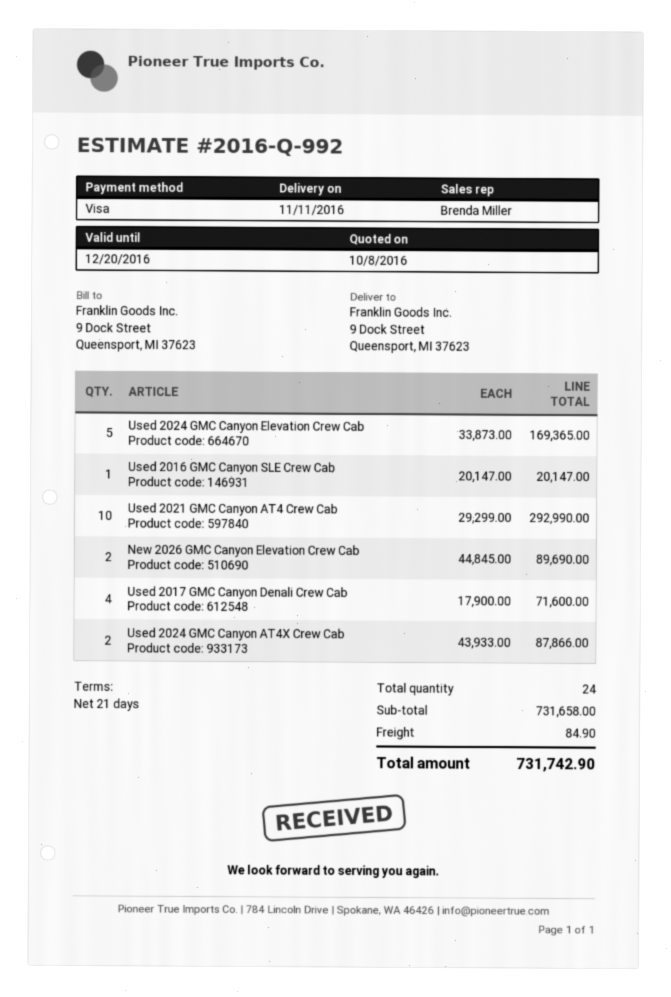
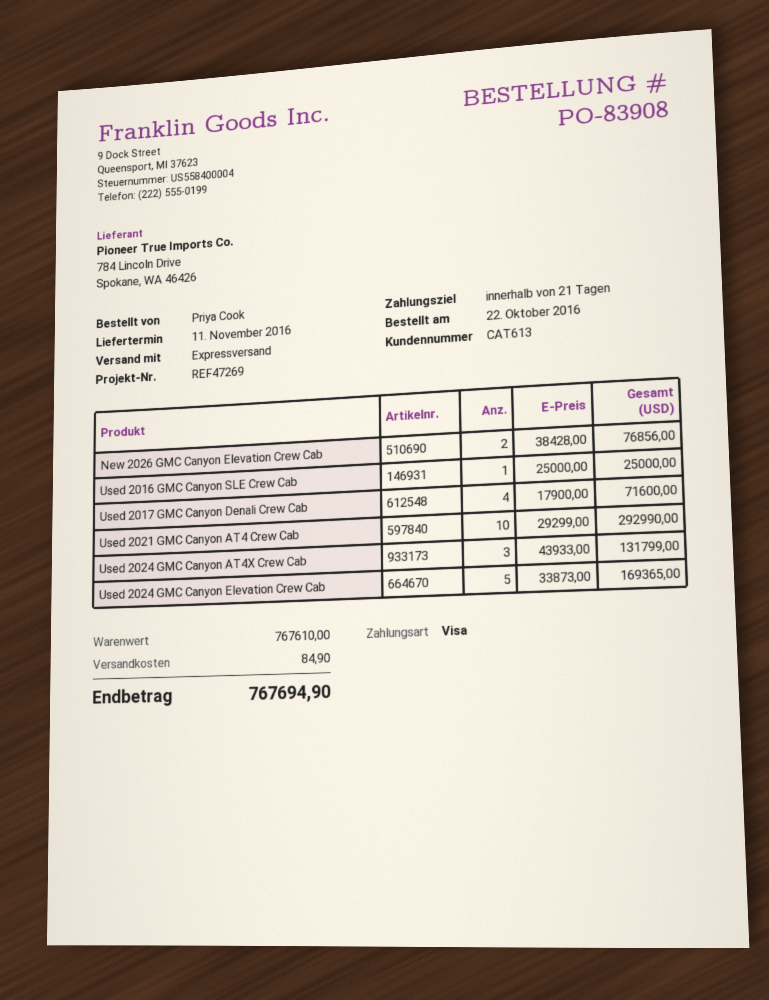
Used 2016 GMC Canyon SLE Crew Cab: 1 x 20147.00 = 20147.00 -> 1 x 25000.00 = 25000.00
New 2026 GMC Canyon Elevation Crew Cab: 2 x 44845.00 = 89690.00 -> 2 x 38428.00 = 76856.00
Used 2024 GMC Canyon AT4X Crew Cab: 2 x 43933.00 = 87866.00 -> 3 x 43933.00 = 131799.00
subtotal: 731658.00 -> 767610.00
total: 731742.90 -> 767694.90

